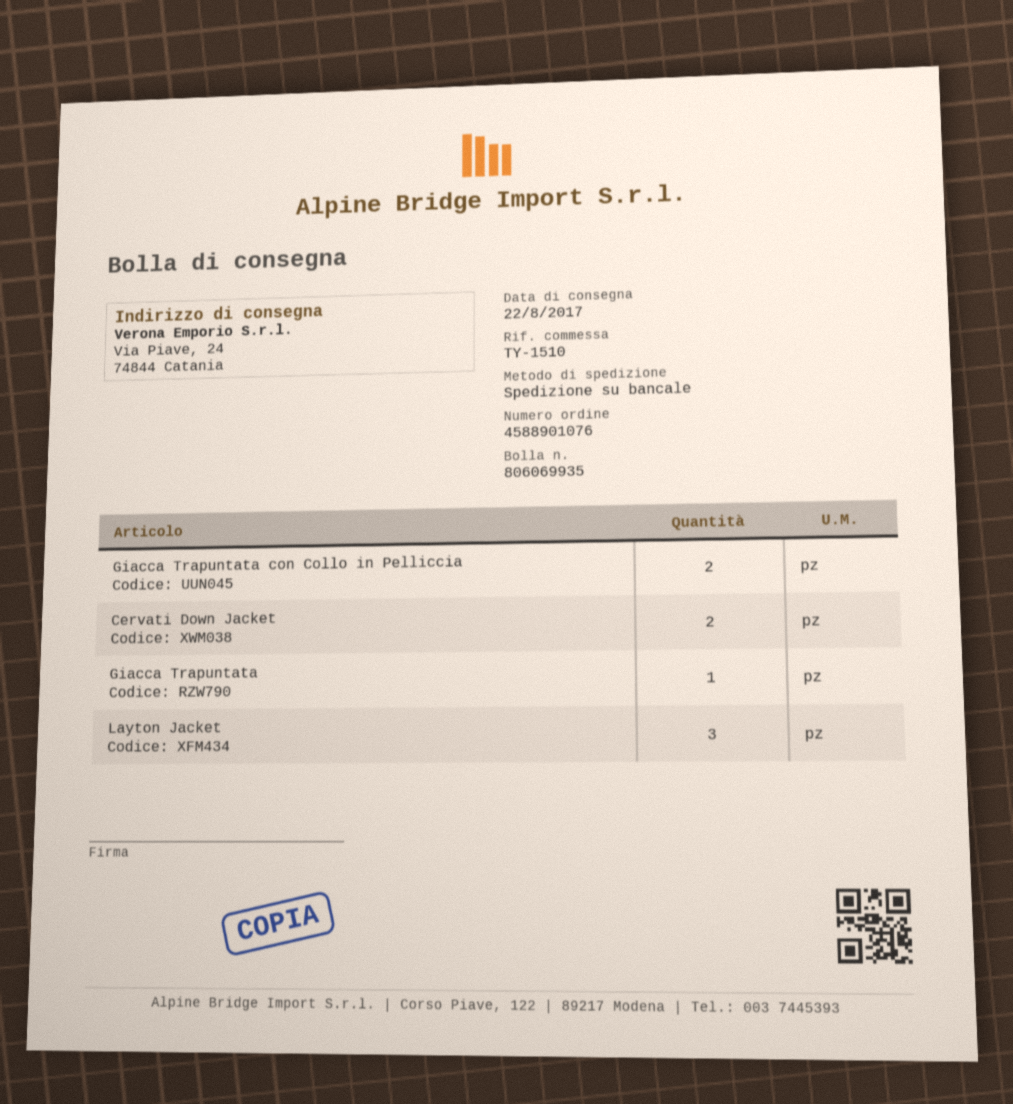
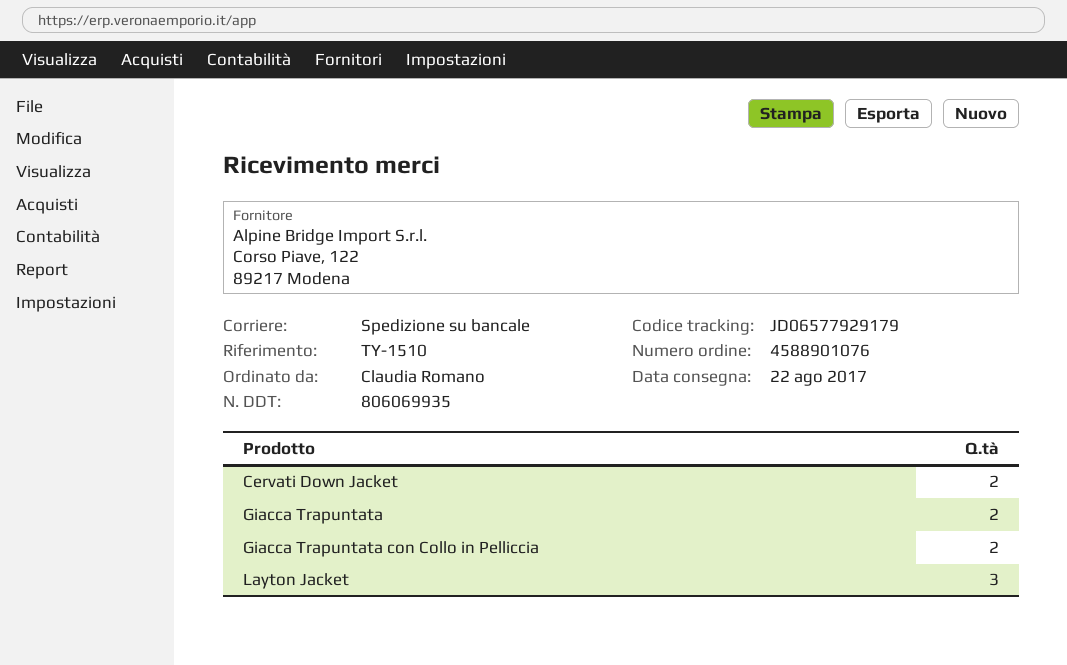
Giacca Trapuntata: 1 -> 2

